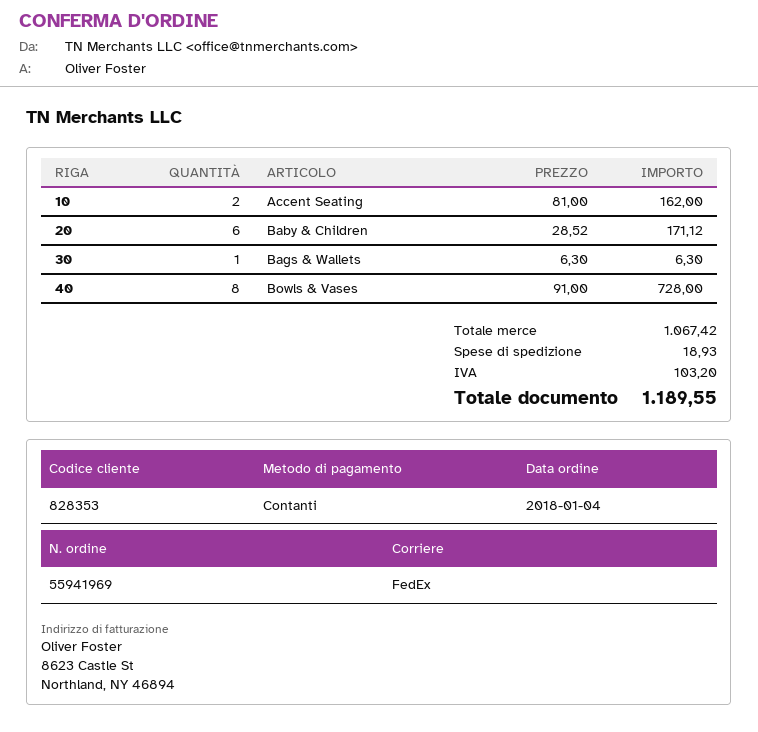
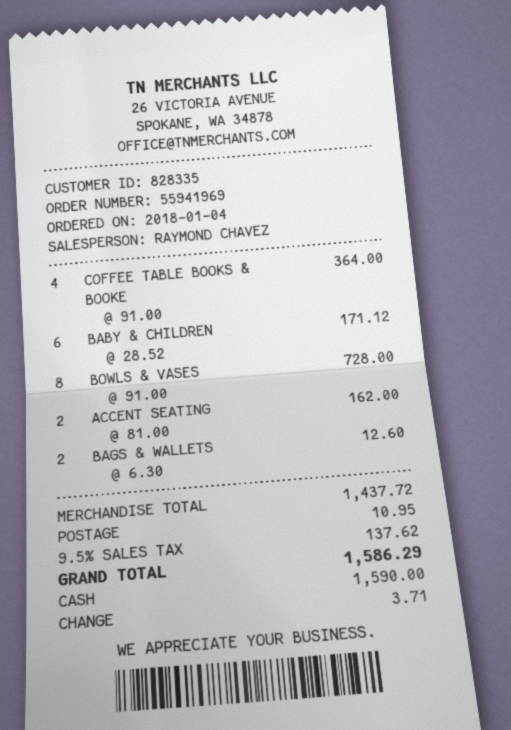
customer number: 828353 -> 828335
Bags & Wallets: 1 x 6.30 = 6.30 -> 2 x 6.30 = 12.60
COFFEE TABLE BOOKS & BOOKE: none -> 4 x 91.00 = 364.00
subtotal: 1067.42 -> 1437.72
shipping: 18.93 -> 10.95
tax: 103.20 -> 137.62
total: 1189.55 -> 1586.29

